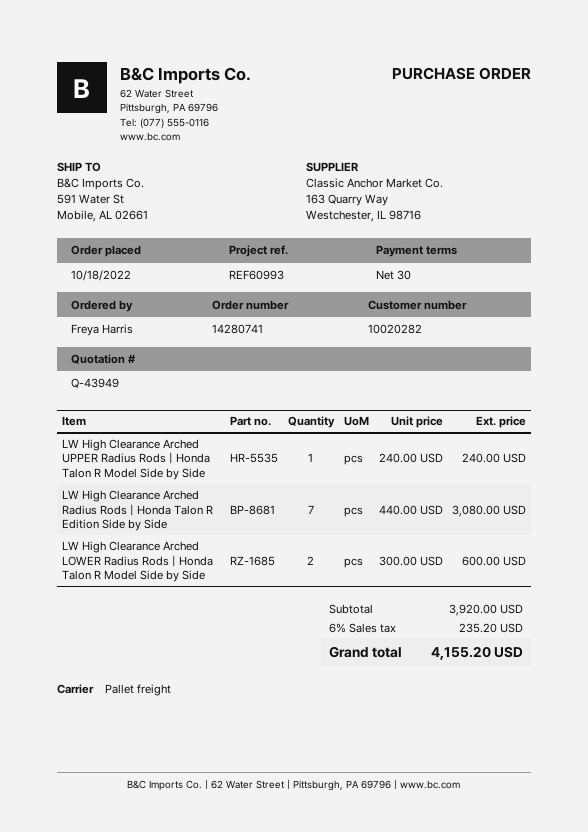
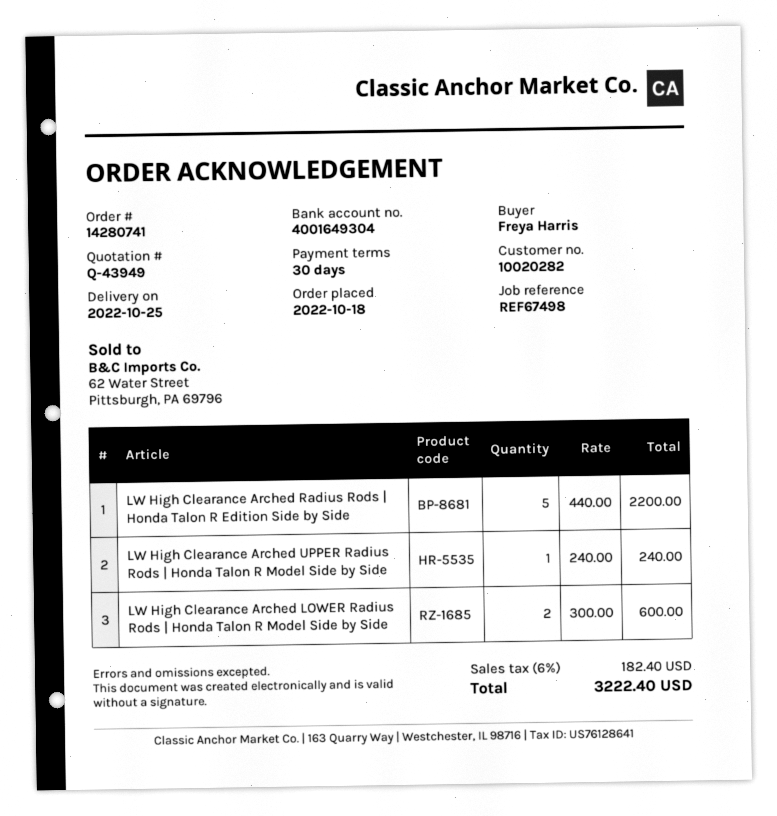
reference: REF60993 -> REF67498
LW High Clearance Arched Radius Rods | Honda Talon R Edition Side by Side: 7 x 440.00 = 3080.00 -> 5 x 440.00 = 2200.00
tax: 6% = 235.20 -> 6% = 182.40
total: 4155.20 -> 3222.40

